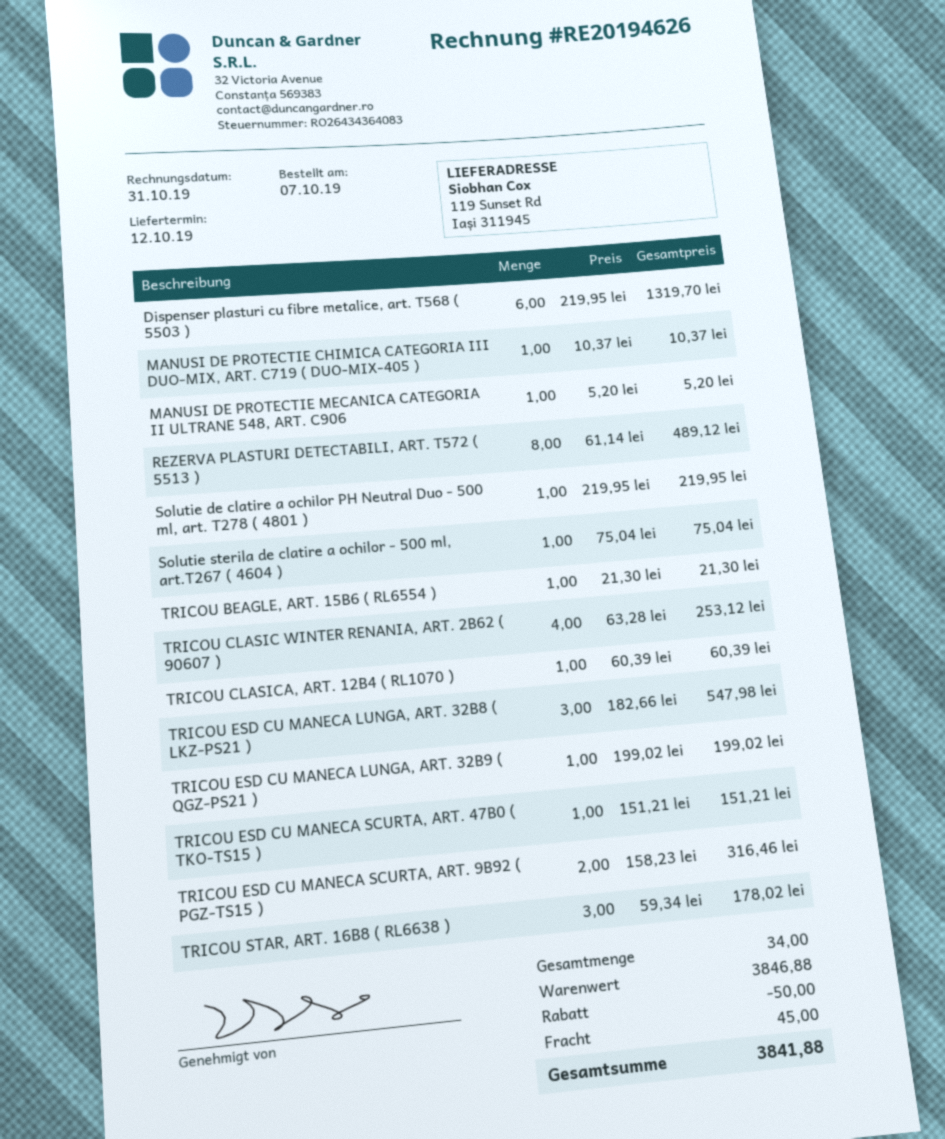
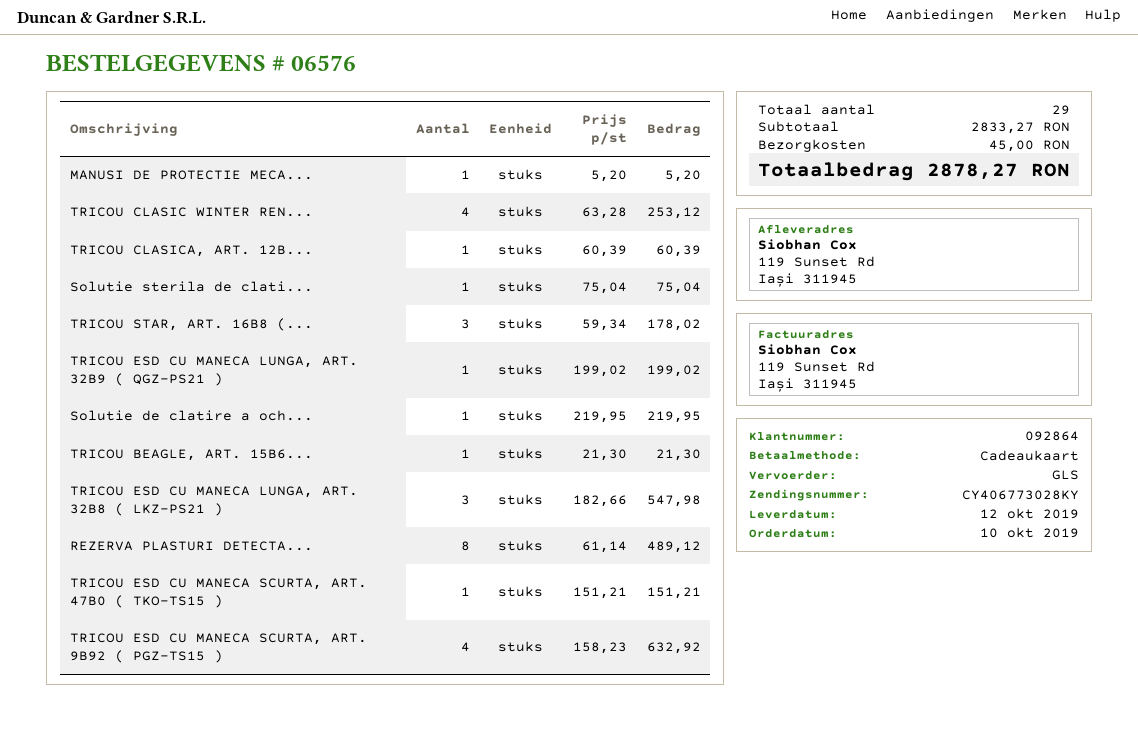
order date: 2019-10-07 -> 2019-10-10
Dispenser plasturi cu fibre metalice, art. T568 ( 5503 ): 6 x 219.95 = 1319.70 -> none
MANUSI DE PROTECTIE CHIMICA CATEGORIA III DUO-MIX, ART. C719 ( DUO-MIX-405 ): 1 x 10.37 = 10.37 -> none
TRICOU ESD CU MANECA SCURTA, ART. 9B92 ( PGZ-TS15 ): 2 x 158.23 = 316.46 -> 4 x 158.23 = 632.92
total quantity: 34 -> 29
subtotal: 3846.88 -> 2833.27
discount: 50.00 -> none
total: 3841.88 -> 2878.27

